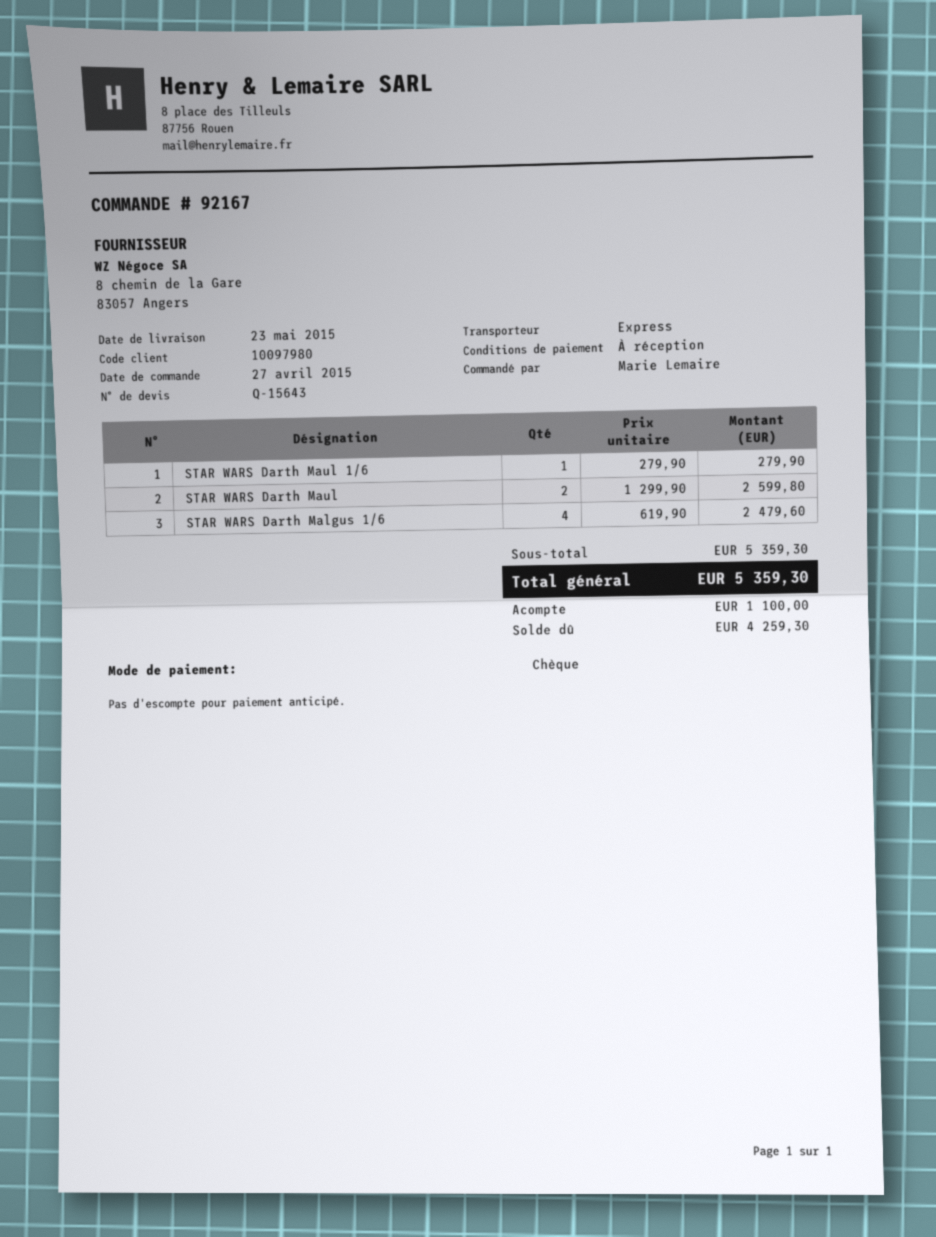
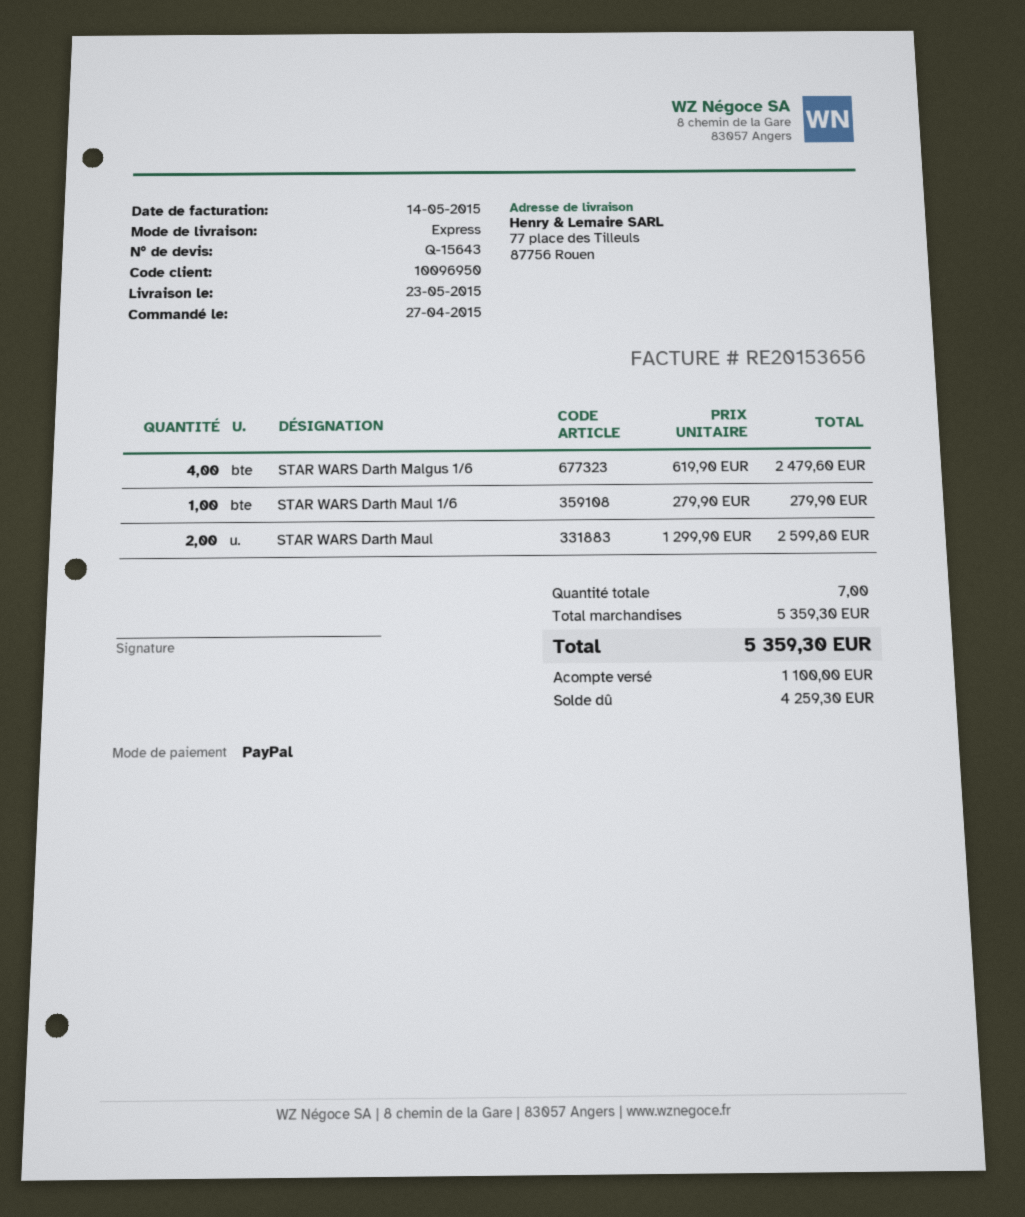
customer number: 10097980 -> 10096950
payment method: cheque -> PayPal

